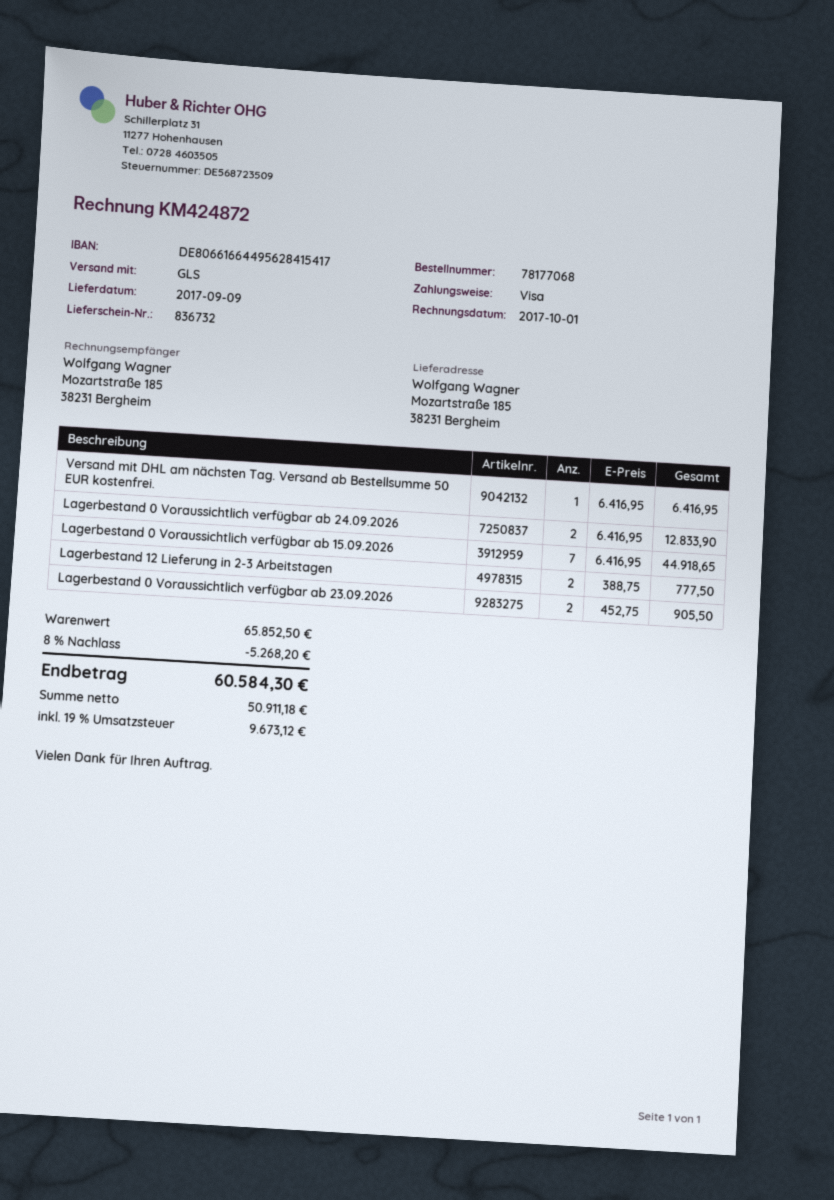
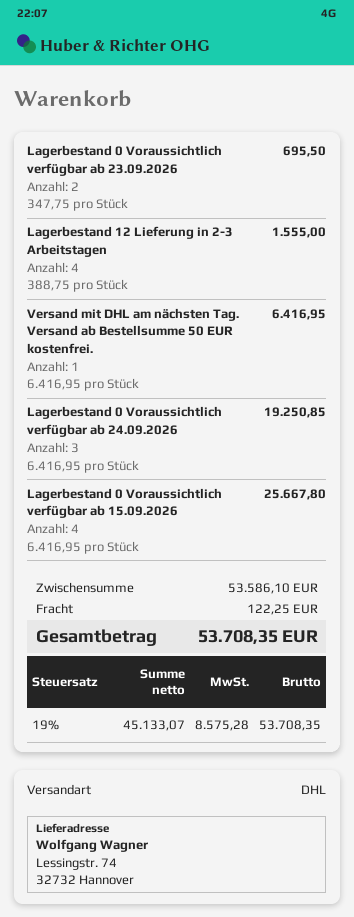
shipping method: GLS -> DHL
ship to: Mozartstraße 185, 38231 Bergheim -> Lessingstr. 74, 32732 Hannover
Lagerbestand 0 Voraussichtlich verfügbar ab 24.09.2026: 2 x 6416.95 = 12833.90 -> 3 x 6416.95 = 19250.85
Lagerbestand 0 Voraussichtlich verfügbar ab 15.09.2026: 7 x 6416.95 = 44918.65 -> 4 x 6416.95 = 25667.80
Lagerbestand 12 Lieferung in 2-3 Arbeitstagen: 2 x 388.75 = 777.50 -> 4 x 388.75 = 1555.00
Lagerbestand 0 Voraussichtlich verfügbar ab 23.09.2026: 2 x 452.75 = 905.50 -> 2 x 347.75 = 695.50
subtotal: 65852.50 -> 53586.10
discount: 8% = 5268.20 -> none
shipping: none -> 122.25
net: 50911.18 -> 45133.07
tax: 19% = 9673.12 -> 19% = 8575.28
total: 60584.30 -> 53708.35

